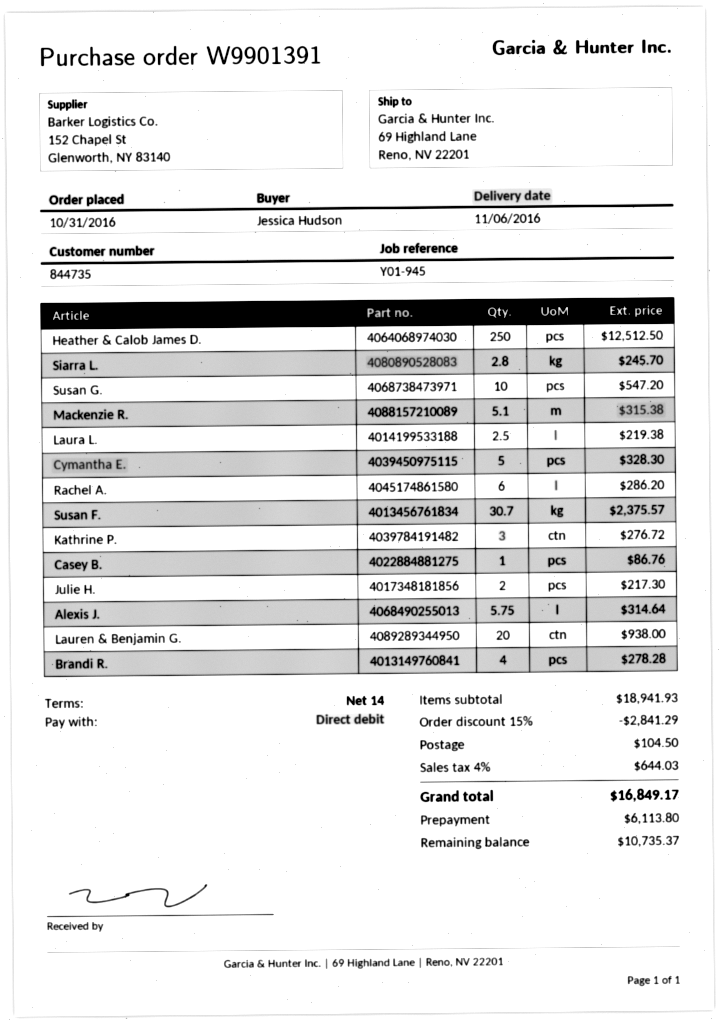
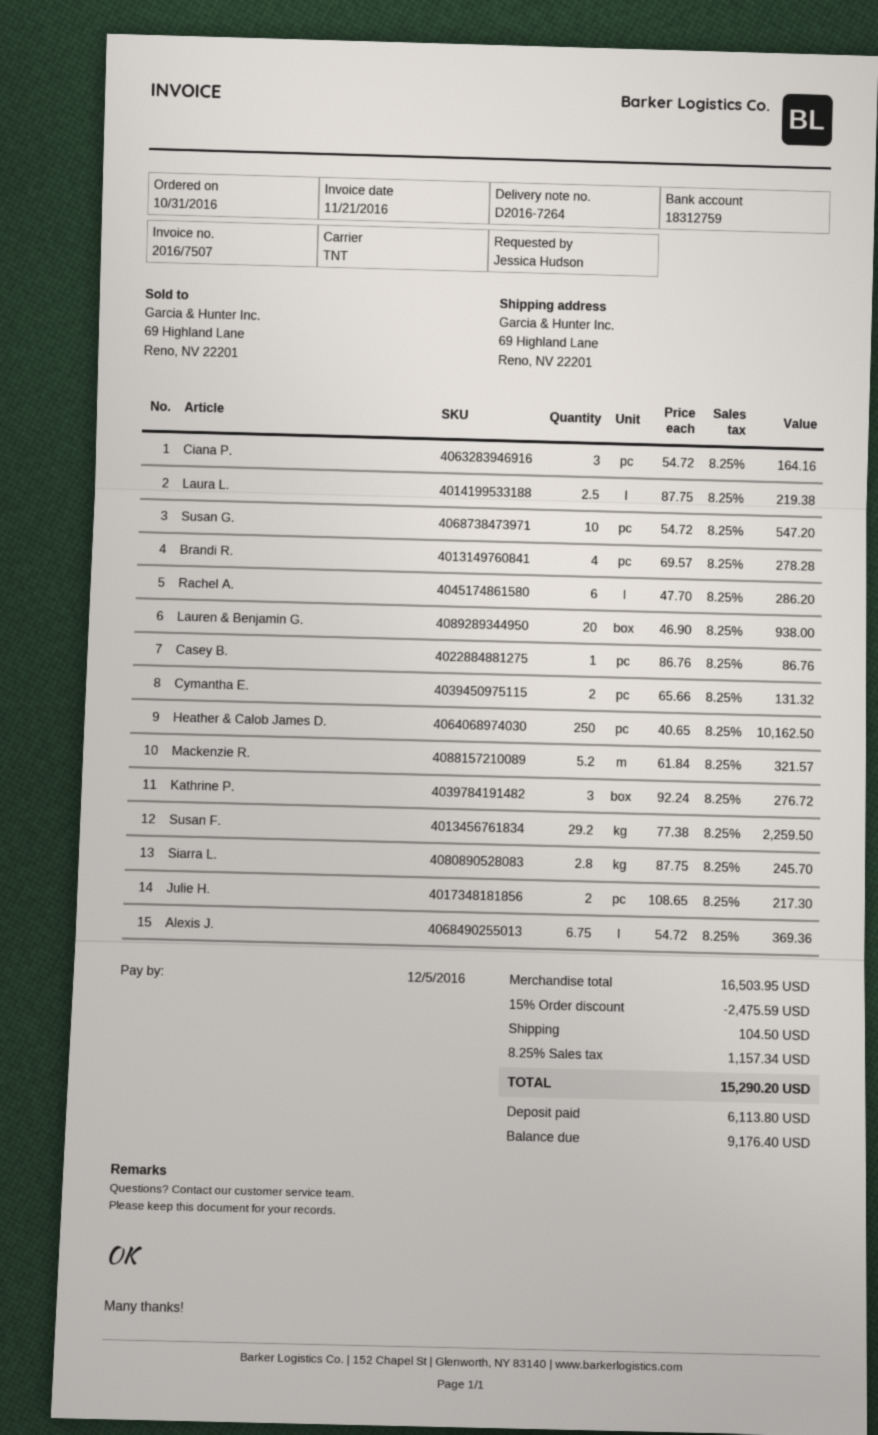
Heather & Calob James D.: 250 for 12512.50 -> 250 for 10162.50
Mackenzie R.: 5.1 for 315.38 -> 5.2 for 321.57
Cymantha E.: 5 for 328.30 -> 2 for 131.32
Susan F.: 30.7 for 2375.57 -> 29.2 for 2259.50
Alexis J.: 5.75 for 314.64 -> 6.75 for 369.36
Ciana P.: none -> 3 for 164.16
subtotal: 18941.93 -> 16503.95
discount: 15% = 2841.29 -> 15% = 2475.59
tax: 4% = 644.03 -> 8.25% = 1157.34
total: 16849.17 -> 15290.20
balance: 10735.37 -> 9176.40

